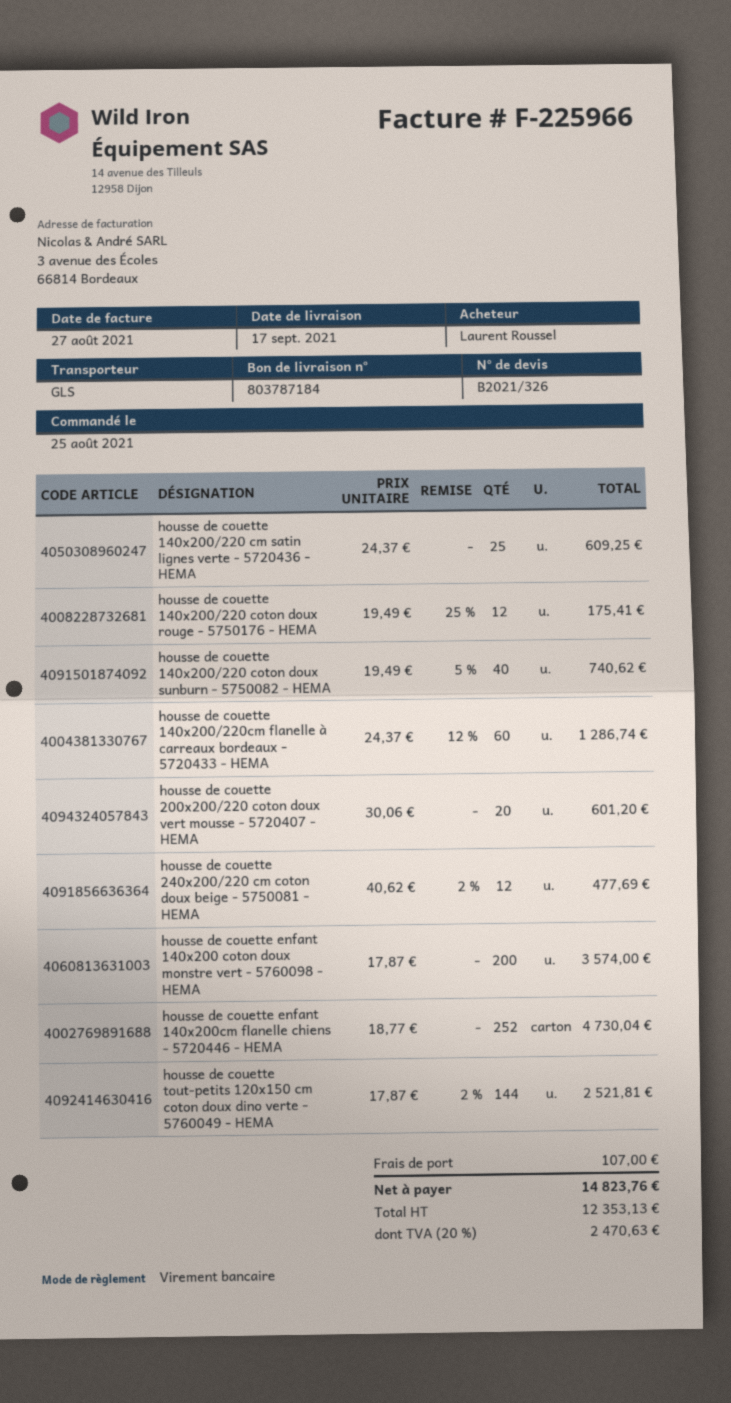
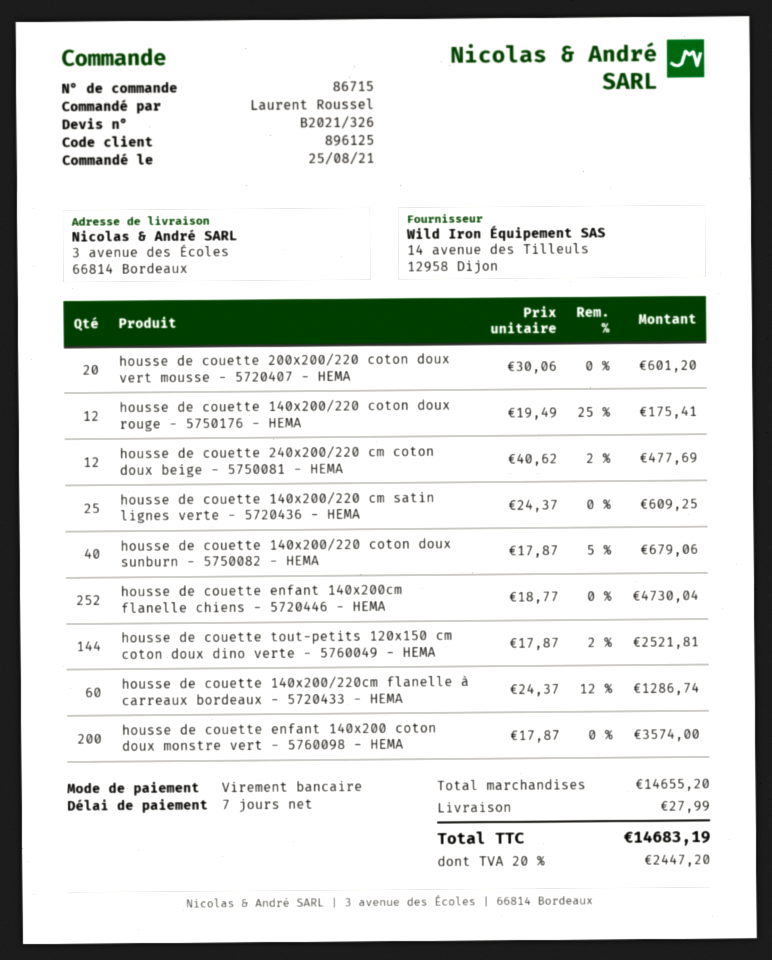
housse de couette 140x200/220 coton doux sunburn - 5750082 - HEMA: 40 x 19.49 - 5% = 740.62 -> 40 x 17.87 - 5% = 679.06
shipping: 107.00 -> 27.99
tax: 20% = 2470.63 -> 20% = 2447.20
total: 14823.76 -> 14683.19

